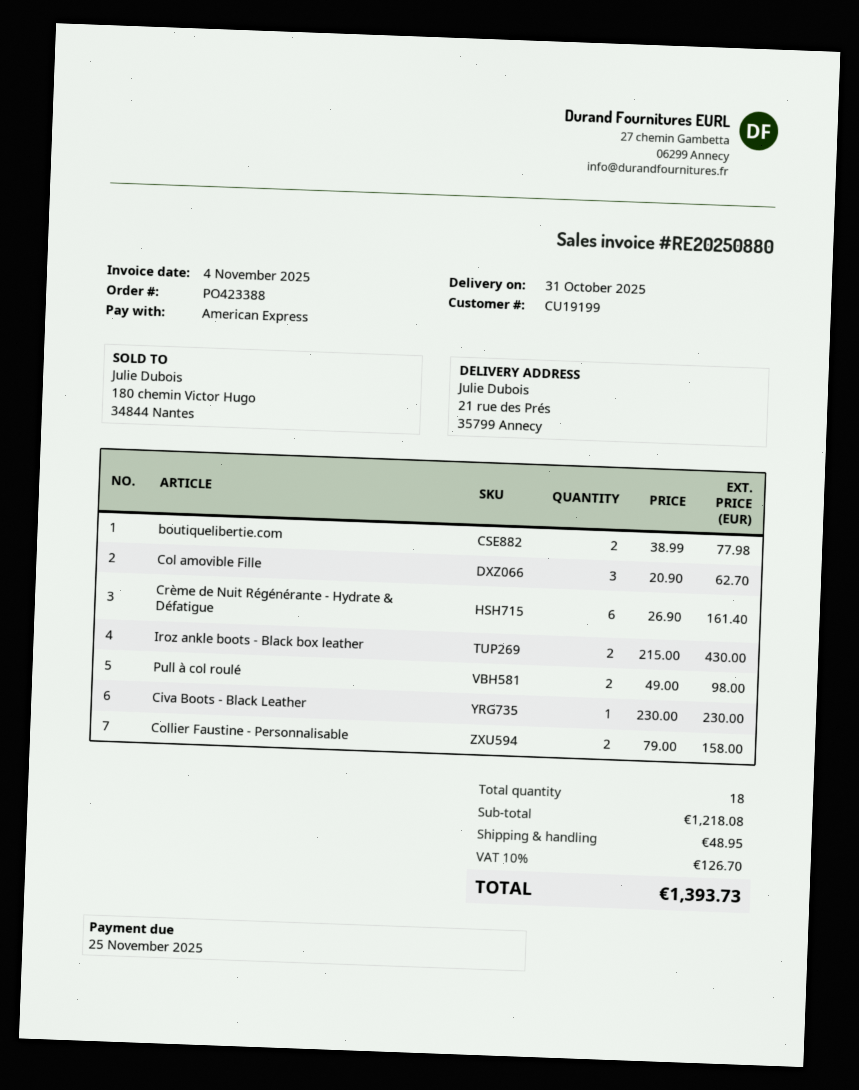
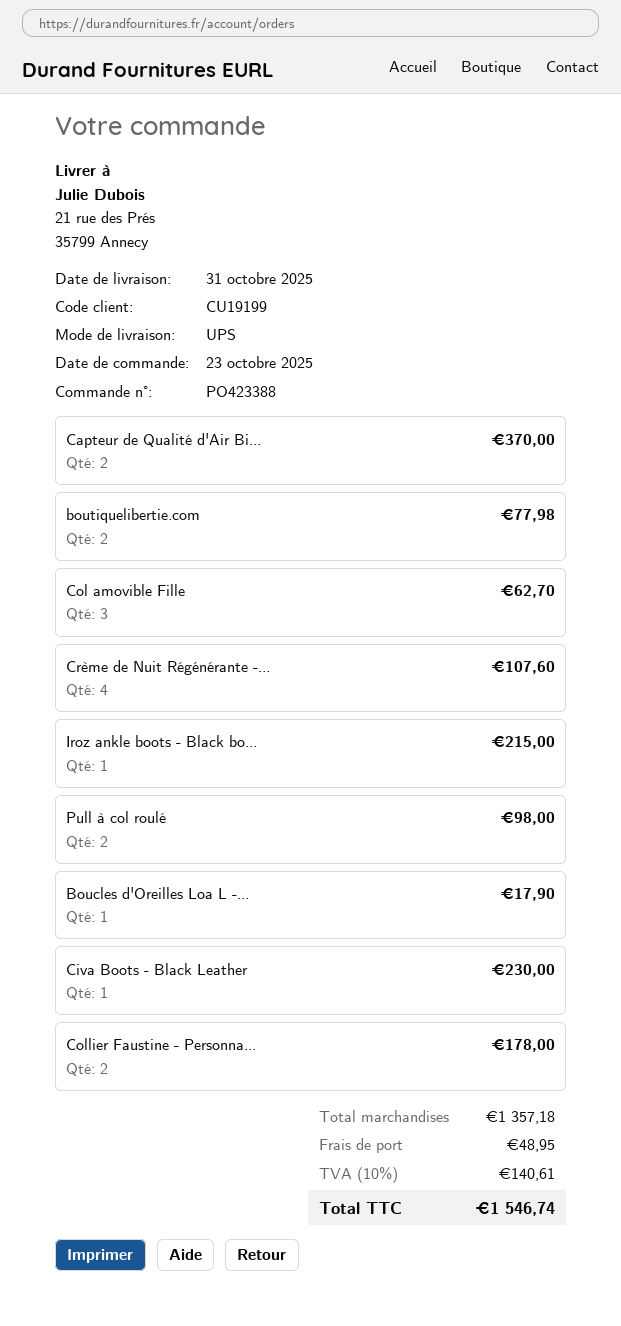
Crème de Nuit Régénérante - Hydrate & Défatigue: 6 for 161.40 -> 4 for 107.60
Iroz ankle boots - Black box leather: 2 for 430.00 -> 1 for 215.00
Collier Faustine - Personnalisable: 2 for 158.00 -> 2 for 178.00
Capteur de Qualité d'Air Bi...: none -> 2 for 370.00
Boucles d'Oreilles Loa L -...: none -> 1 for 17.90
subtotal: 1218.08 -> 1357.18
tax: 10% = 126.70 -> 10% = 140.61
total: 1393.73 -> 1546.74

